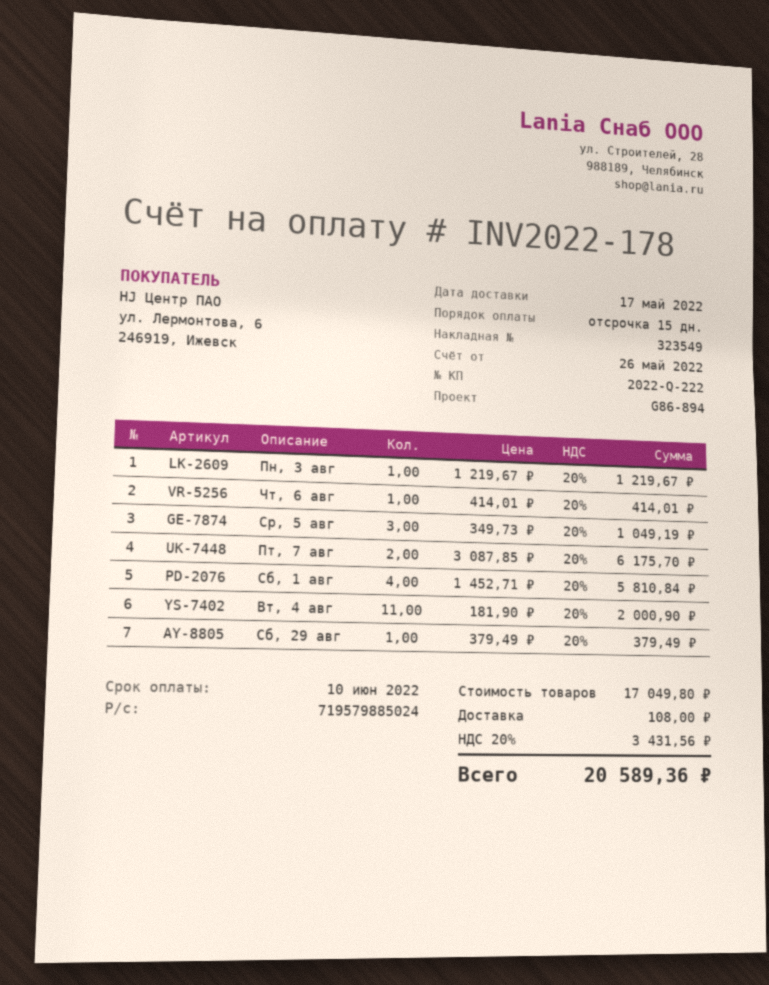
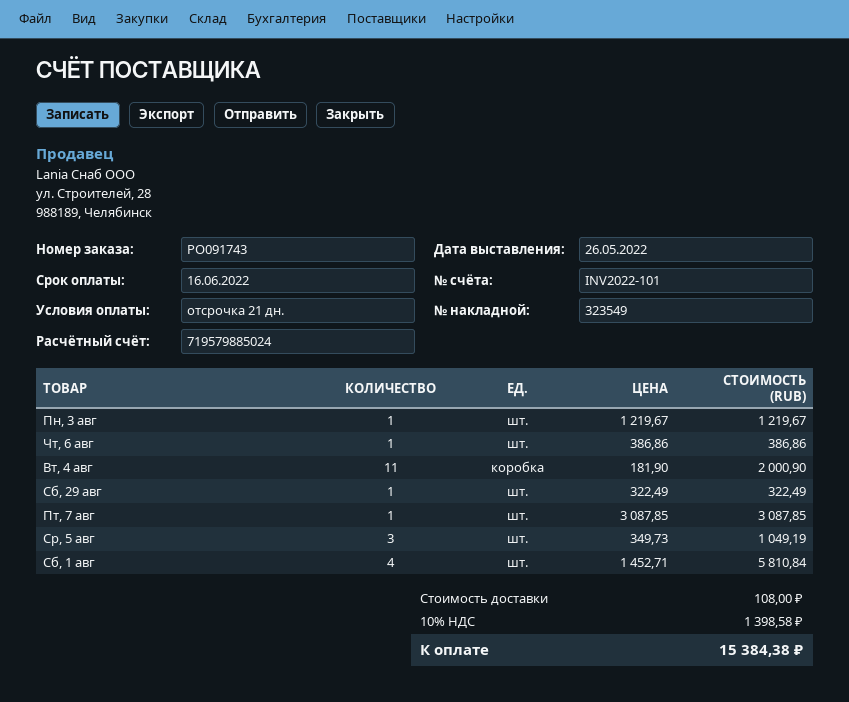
invoice number: INV2022-178 -> INV2022-101
payment terms: 15 days -> 21 days
due date: 2022-06-10 -> 2022-06-16
Чт, 6 авг: 1 x 414.01 = 414.01 -> 1 x 386.86 = 386.86
Пт, 7 авг: 2 x 3087.85 = 6175.70 -> 1 x 3087.85 = 3087.85
Сб, 29 авг: 1 x 379.49 = 379.49 -> 1 x 322.49 = 322.49
tax: 20% = 3431.56 -> 10% = 1398.58
total: 20589.36 -> 15384.38

